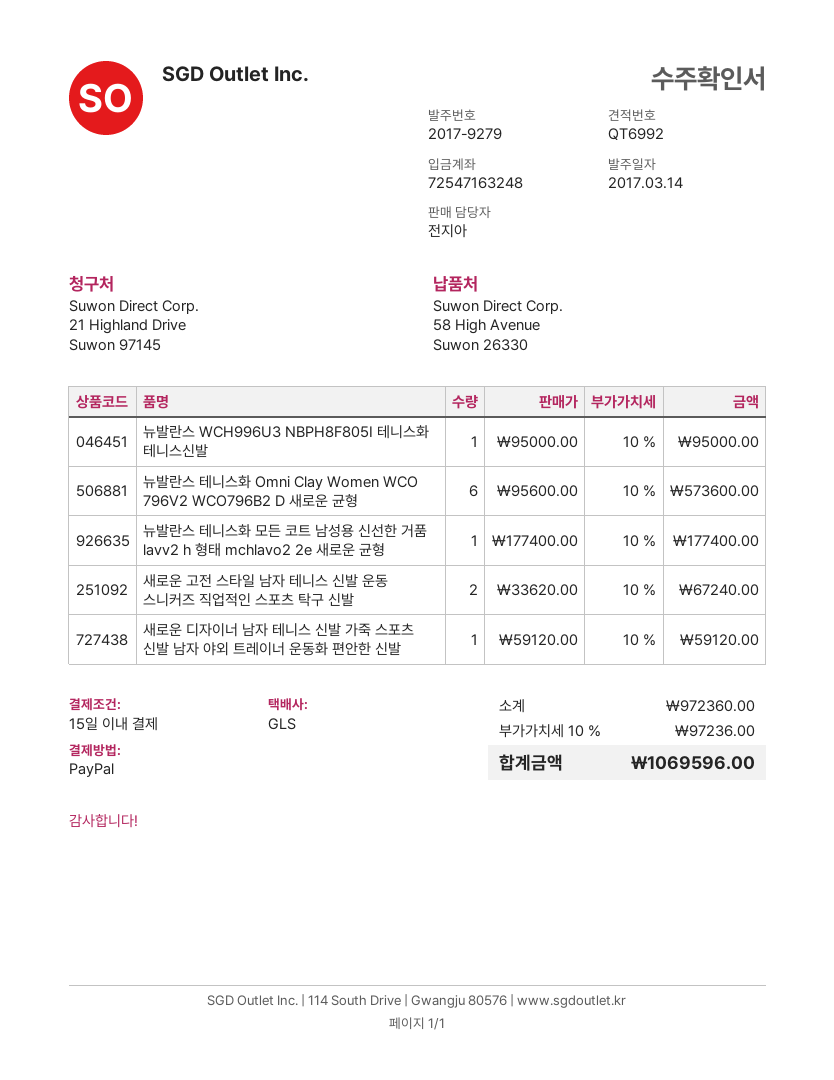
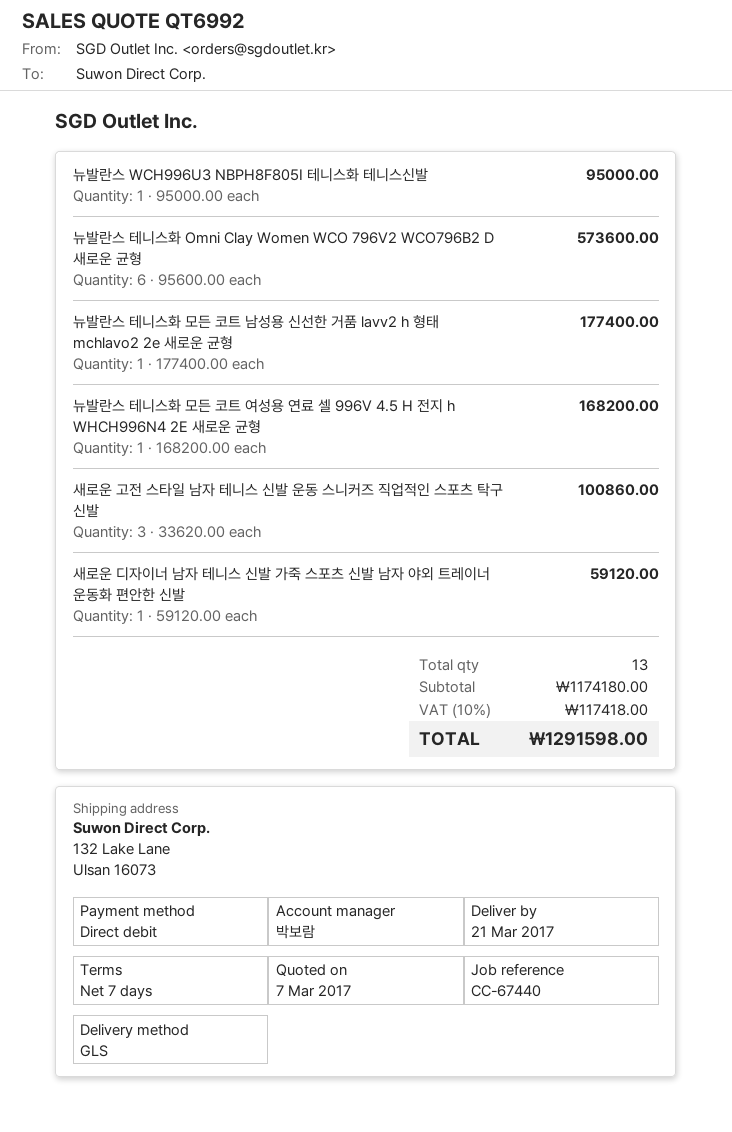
payment terms: 15 days -> 7 days
sales rep: 전지아 -> 박보람
payment method: PayPal -> direct debit
ship to: 58 High Avenue, Suwon 26330 -> 132 Lake Lane, Ulsan 16073
새로운 고전 스타일 남자 테니스 신발 운동 스니커즈 직업적인 스포츠 탁구 신발: 2 x 33620.00 = 67240.00 -> 3 x 33620.00 = 100860.00
뉴발란스 테니스화 모든 코트 여성용 연료 셀 996V 4.5 H 전지 h WHCH996N4 2E 새로운 균형: none -> 1 x 168200.00 = 168200.00
subtotal: 972360.00 -> 1174180.00
tax: 10% = 97236.00 -> 10% = 117418.00
total: 1069596.00 -> 1291598.00

